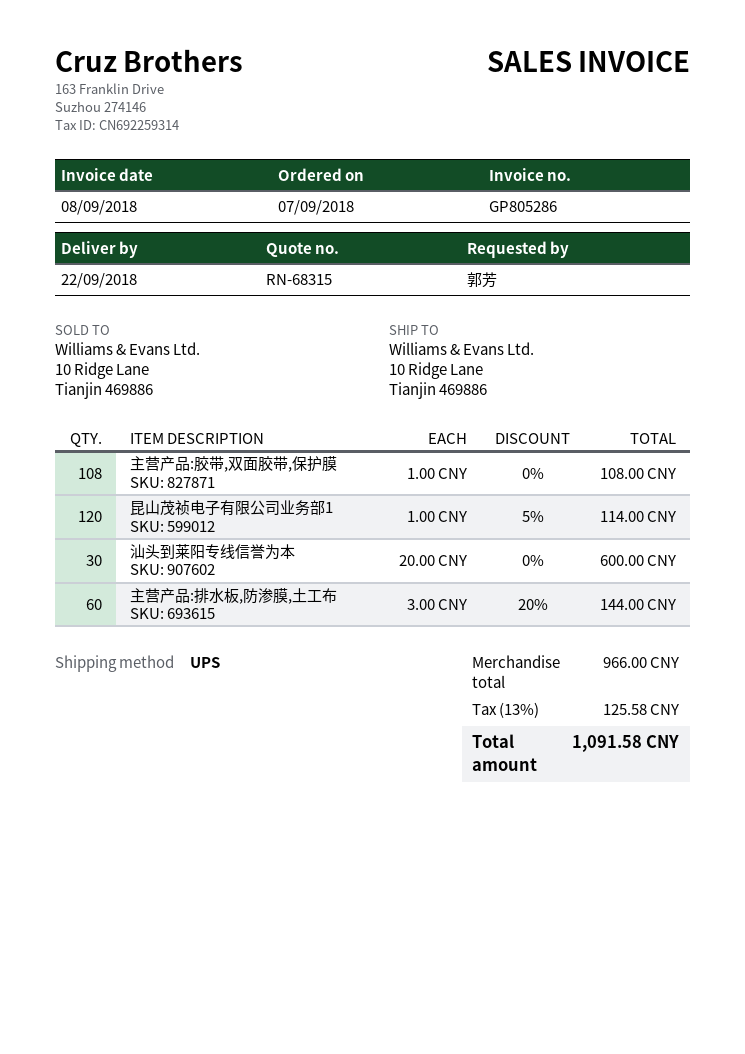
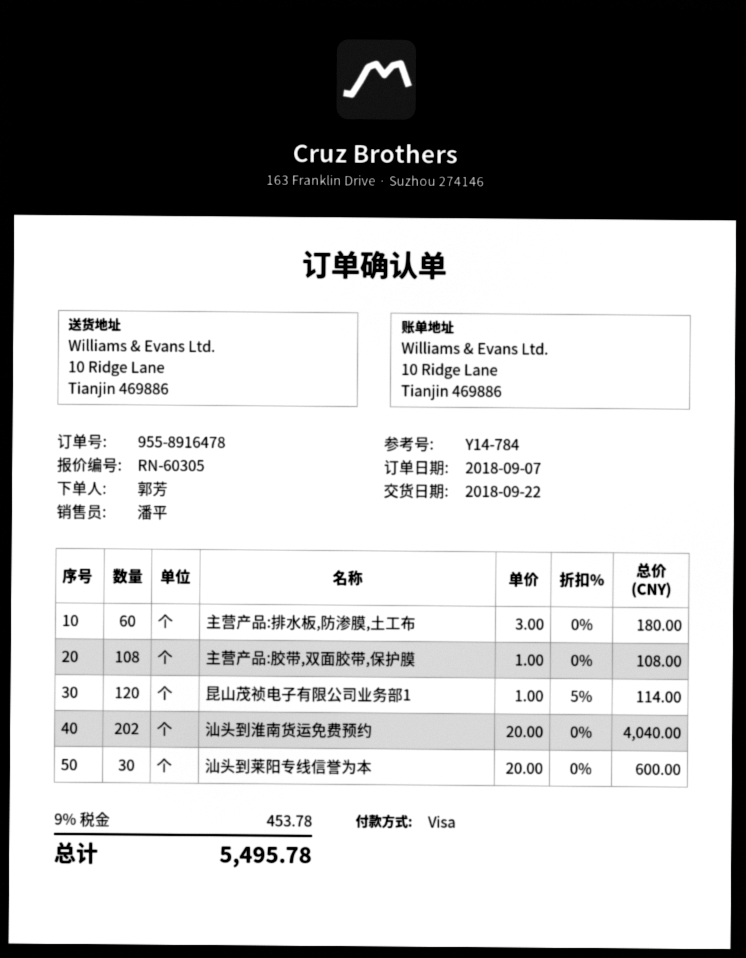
quote number: RN-68315 -> RN-60305
主营产品:排水板,防渗膜,土工布: 60 x 3.00 - 20% = 144.00 -> 60 x 3.00 = 180.00
汕头到淮南货运免费预约: none -> 202 x 20.00 = 4040.00
tax: 13% = 125.58 -> 9% = 453.78
total: 1091.58 -> 5495.78

